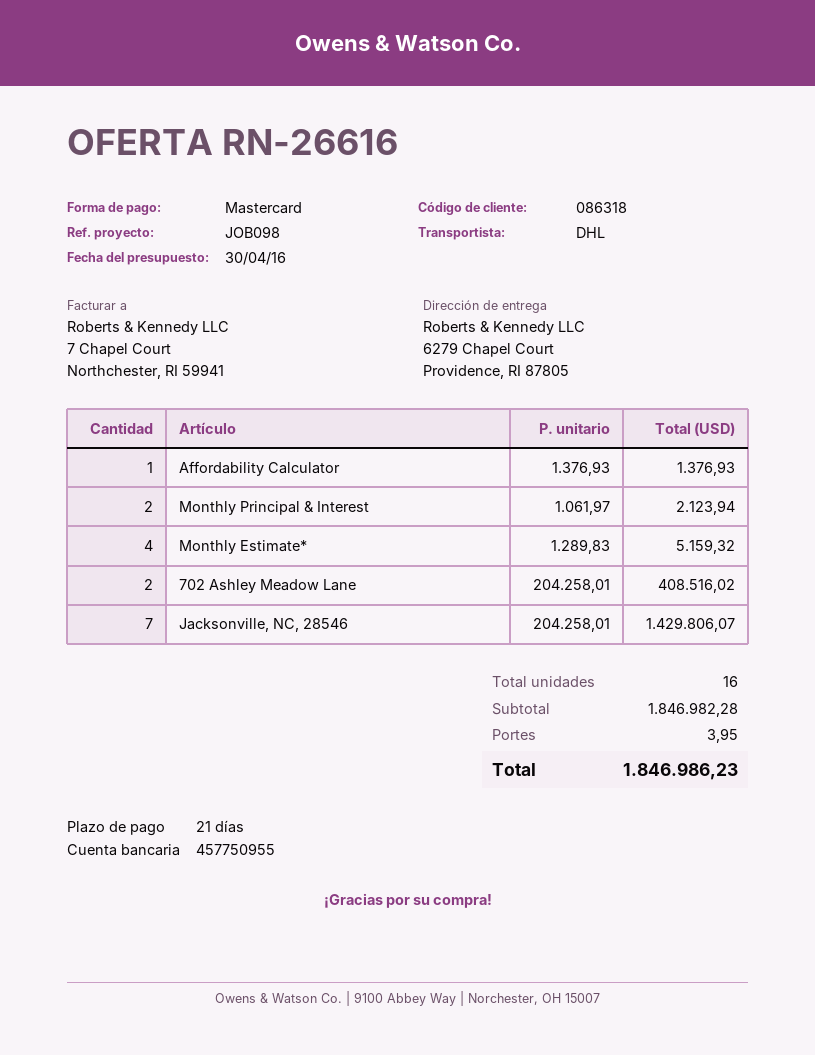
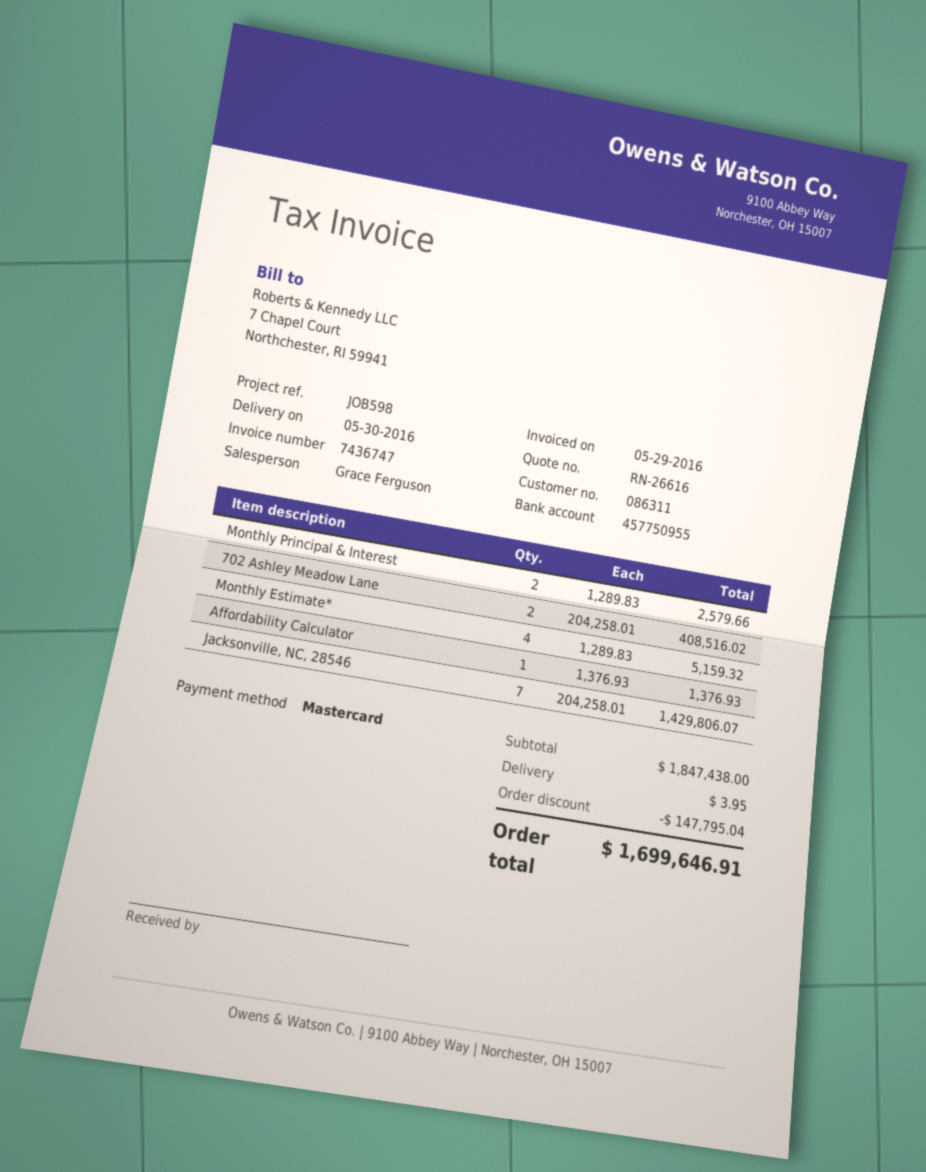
customer number: 086318 -> 086311
reference: JOB098 -> JOB598
Monthly Principal & Interest: 2 x 1061.97 = 2123.94 -> 2 x 1289.83 = 2579.66
subtotal: 1846982.28 -> 1847438.00
discount: none -> 147795.04
total: 1846986.23 -> 1699646.91

